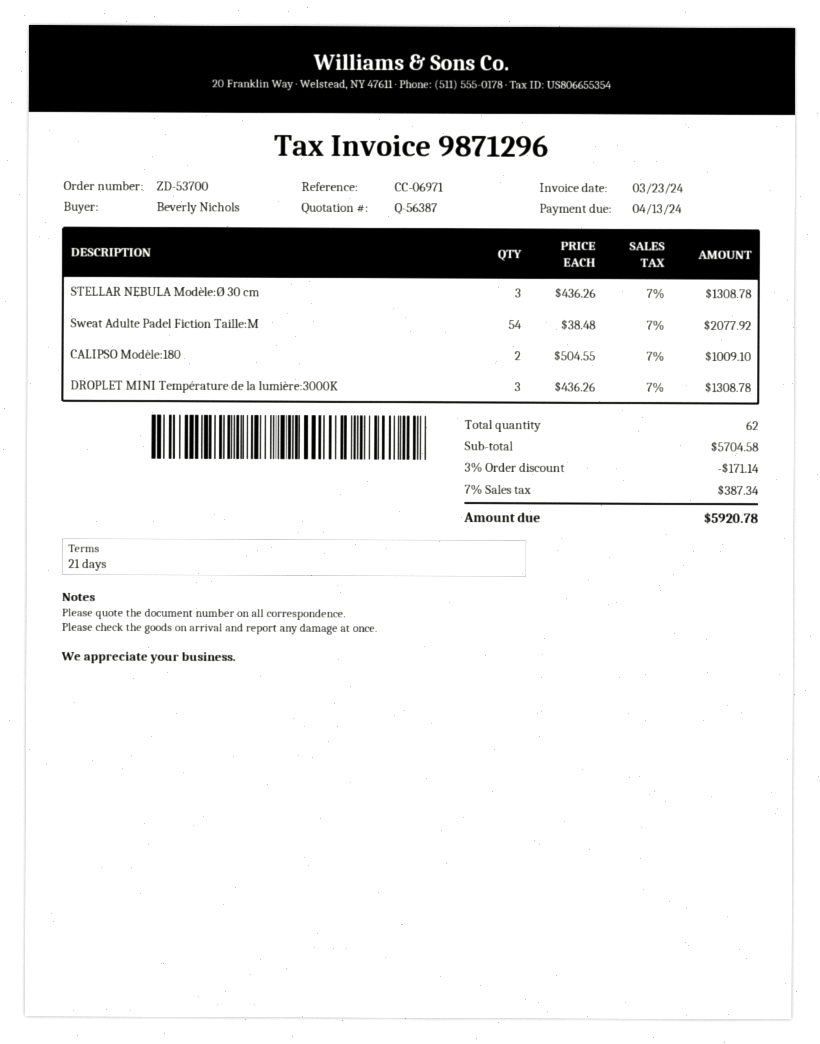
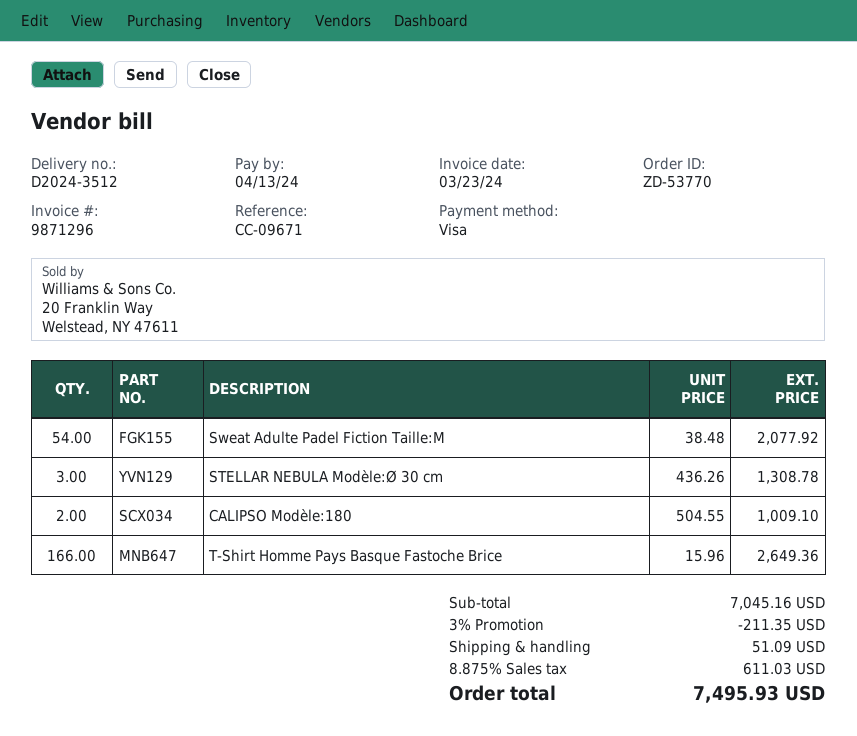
order number: ZD-53700 -> ZD-53770
reference: CC-06971 -> CC-09671
DROPLET MINI Température de la lumière:3000K: 3 x 436.26 = 1308.78 -> none
T-Shirt Homme Pays Basque Fastoche Brice: none -> 166 x 15.96 = 2649.36
subtotal: 5704.58 -> 7045.16
discount: 3% = 171.14 -> 3% = 211.35
shipping: none -> 51.09
tax: 7% = 387.34 -> 8.875% = 611.03
total: 5920.78 -> 7495.93

